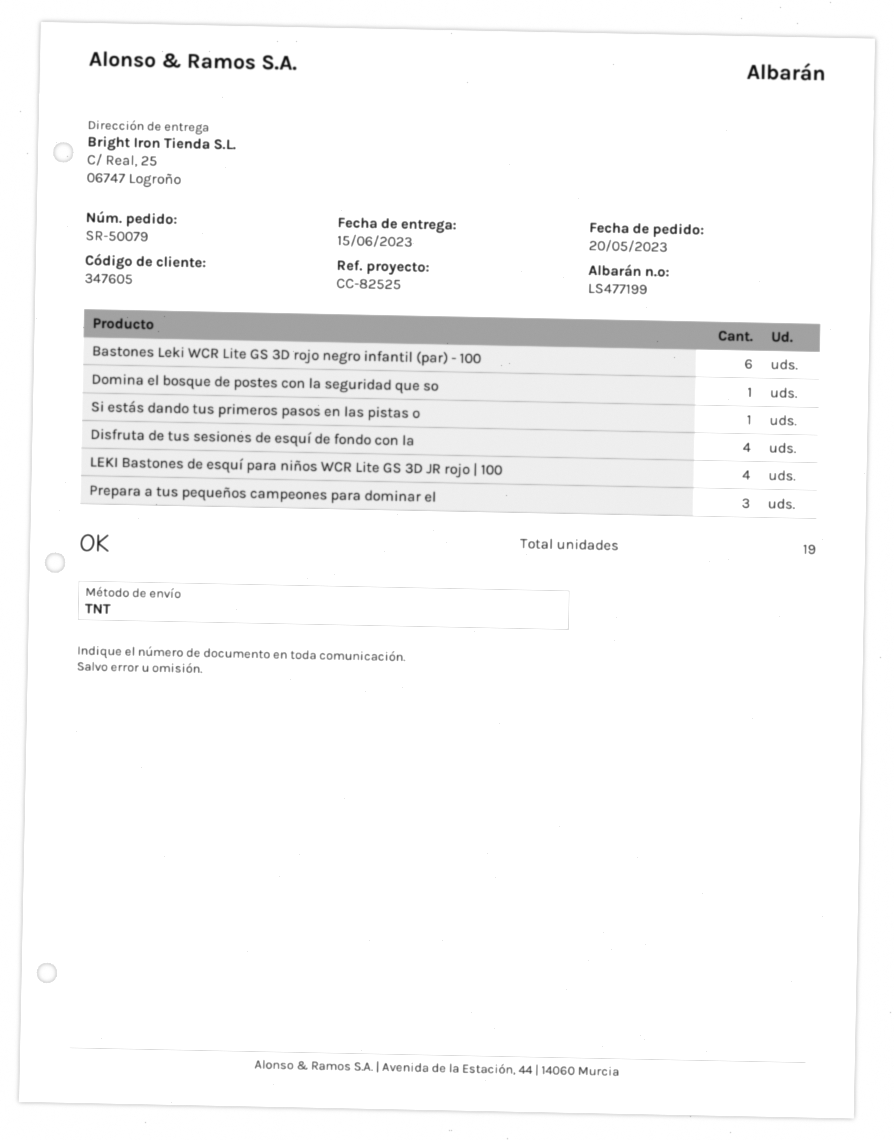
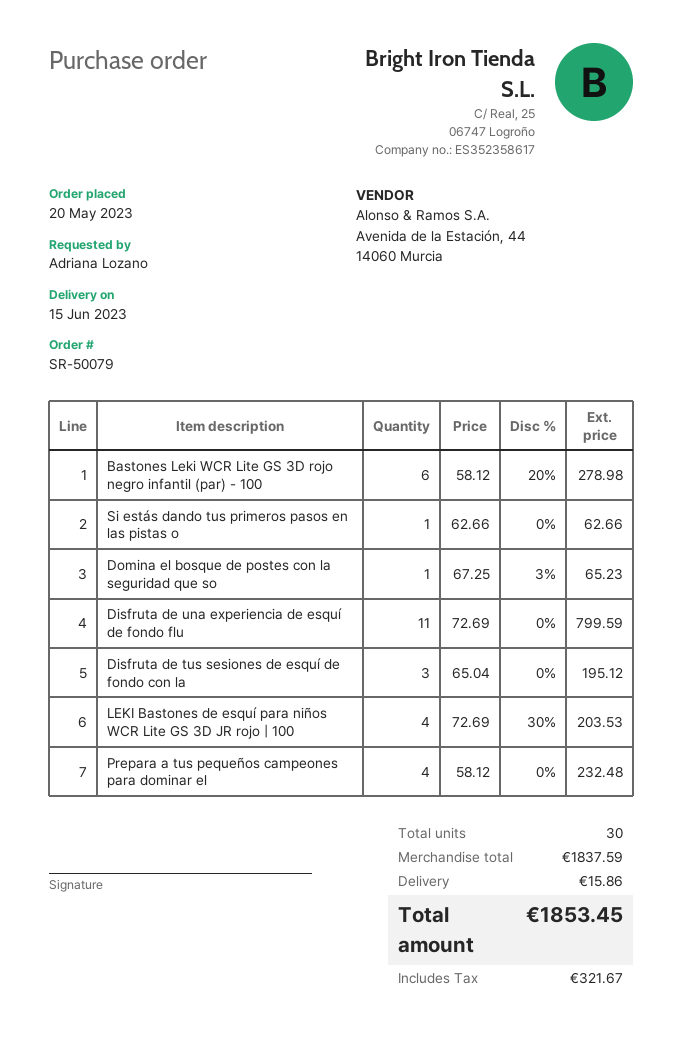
Disfruta de tus sesiones de esquí de fondo con la: 4 -> 3
Prepara a tus pequeños campeones para dominar el: 3 -> 4
Disfruta de una experiencia de esquí de fondo flu: none -> 11
total quantity: 19 -> 30

